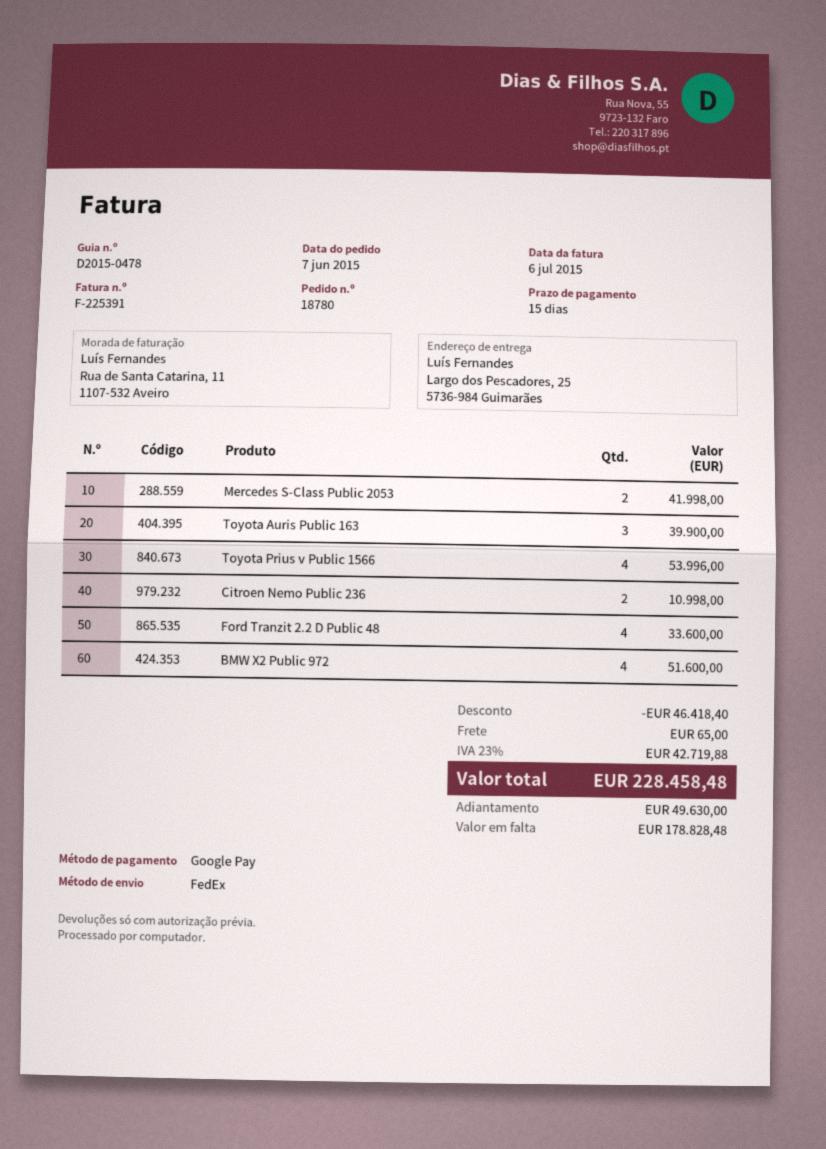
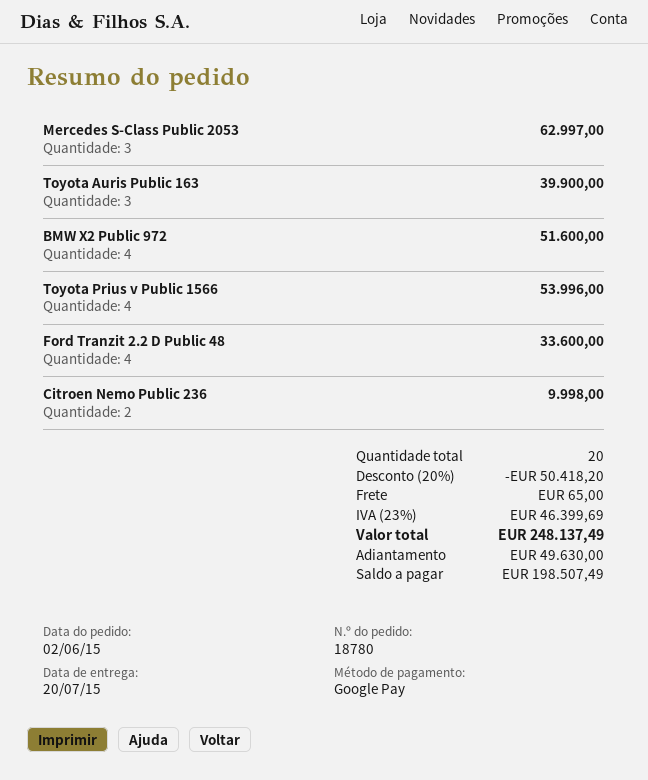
order date: 2015-06-07 -> 2015-06-02
Mercedes S-Class Public 2053: 2 for 41998.00 -> 3 for 62997.00
Citroen Nemo Public 236: 2 for 10998.00 -> 2 for 9998.00
discount: 46418.40 -> 50418.20
tax: 23% = 42719.88 -> 23% = 46399.69
total: 228458.48 -> 248137.49
balance: 178828.48 -> 198507.49

